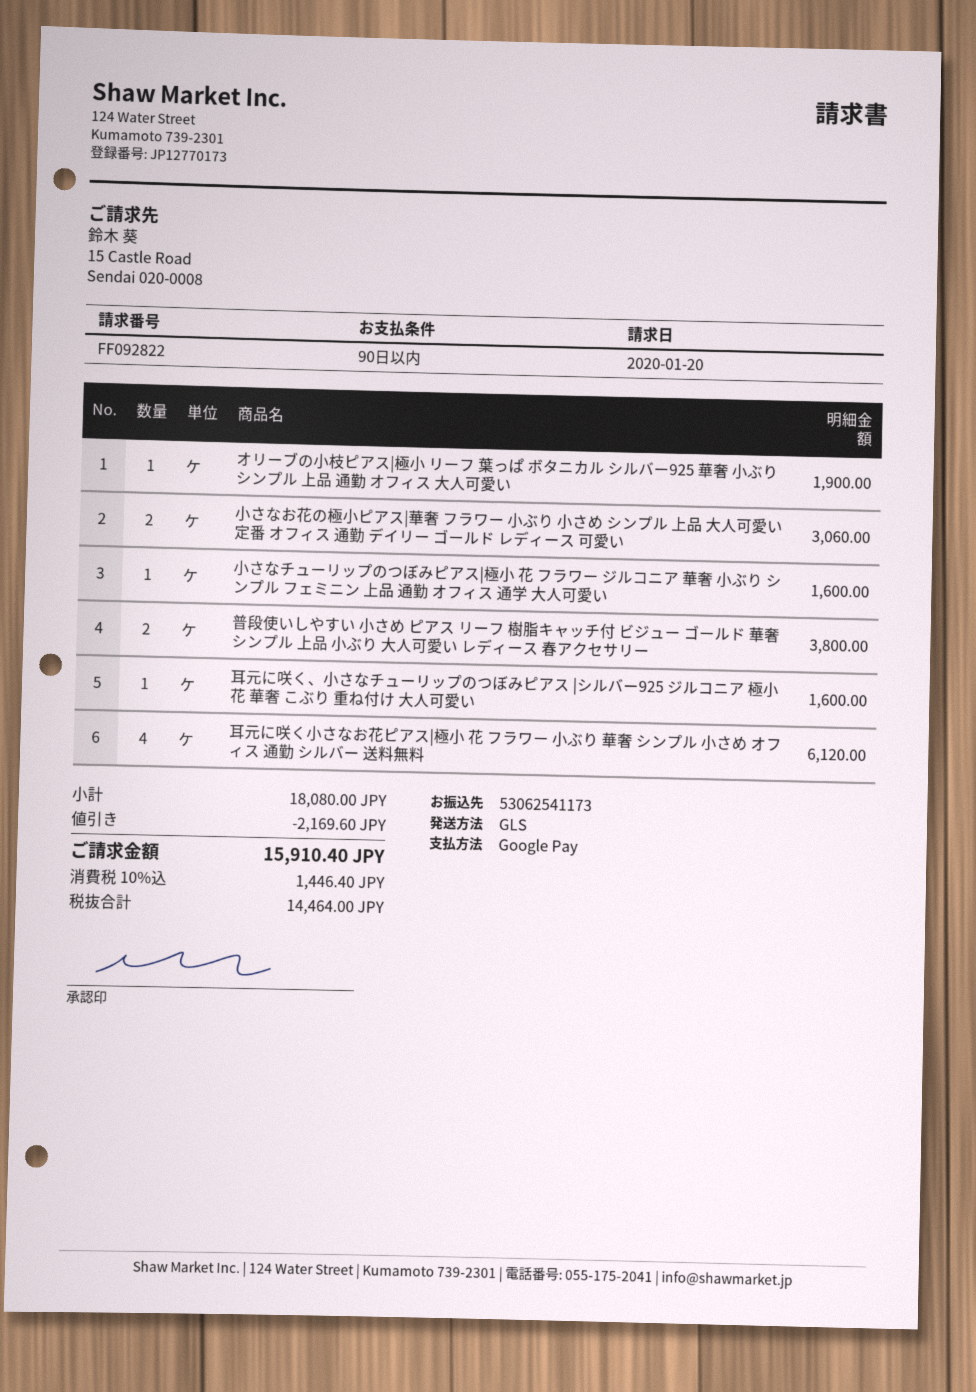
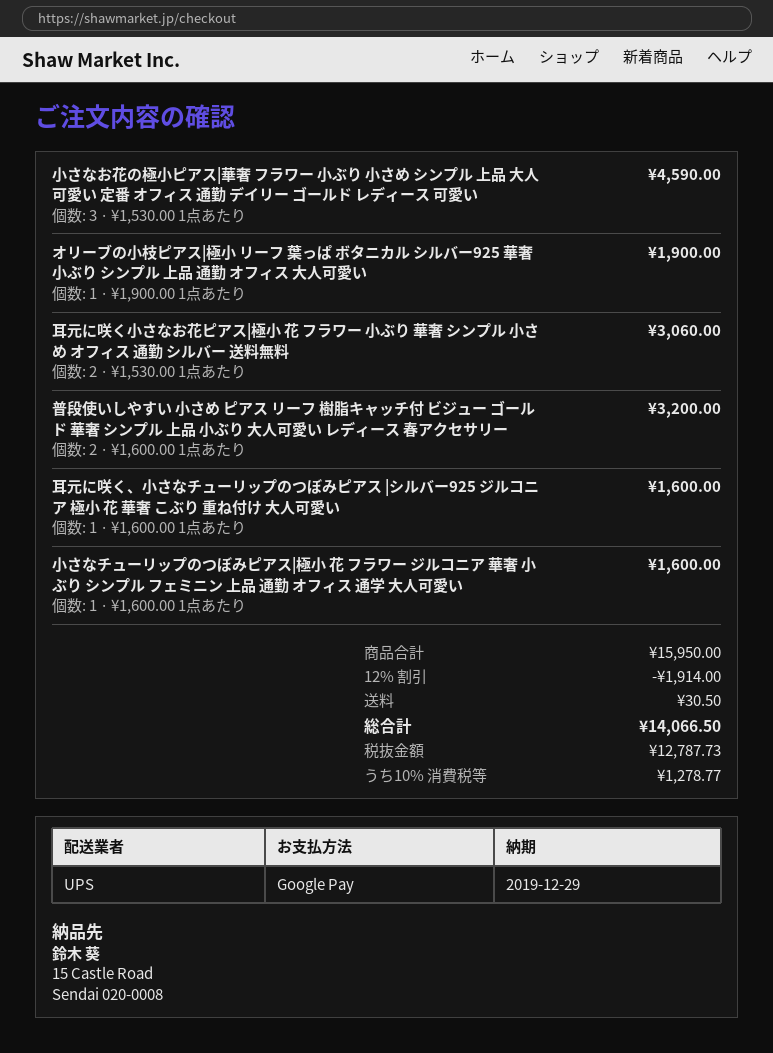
shipping method: GLS -> UPS
小さなお花の極小ピアス|華奢 フラワー 小ぶり 小さめ シンプル 上品 大人可愛い 定番 オフィス 通勤 デイリー ゴールド レディース 可愛い: 2 for 3060.00 -> 3 for 4590.00
普段使いしやすい 小さめ ピアス リーフ 樹脂キャッチ付 ビジュー ゴールド 華奢 シンプル 上品 小ぶり 大人可愛い レディース 春アクセサリー: 2 for 3800.00 -> 2 for 3200.00
耳元に咲く小さなお花ピアス|極小 花 フラワー 小ぶり 華奢 シンプル 小さめ オフィス 通勤 シルバー 送料無料: 4 for 6120.00 -> 2 for 3060.00
subtotal: 18080.00 -> 15950.00
discount: 2169.60 -> 1914.00
shipping: none -> 30.50
net: 14464.00 -> 12787.73
tax: 10% = 1446.40 -> 10% = 1278.77
total: 15910.40 -> 14066.50

